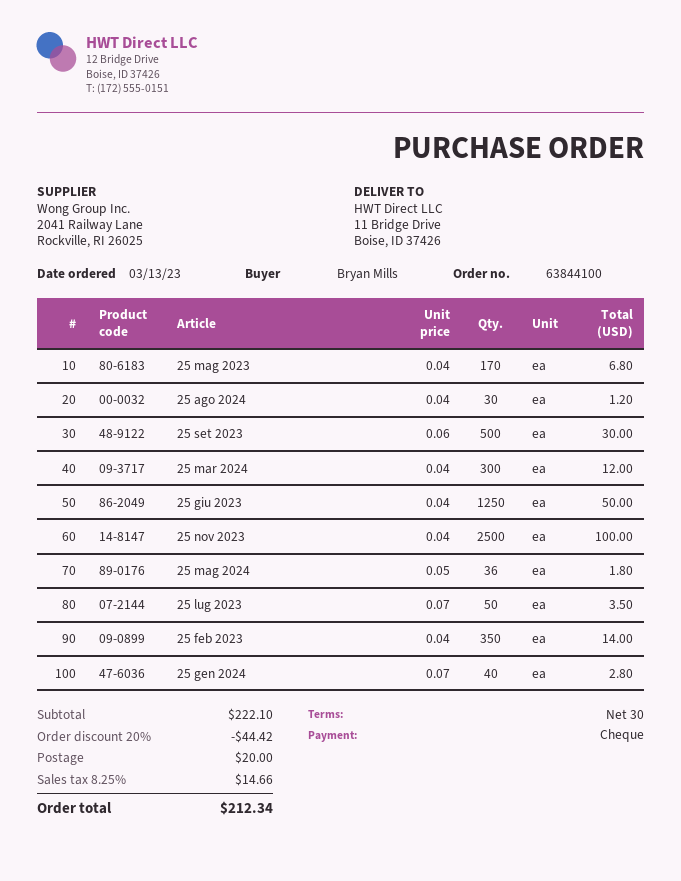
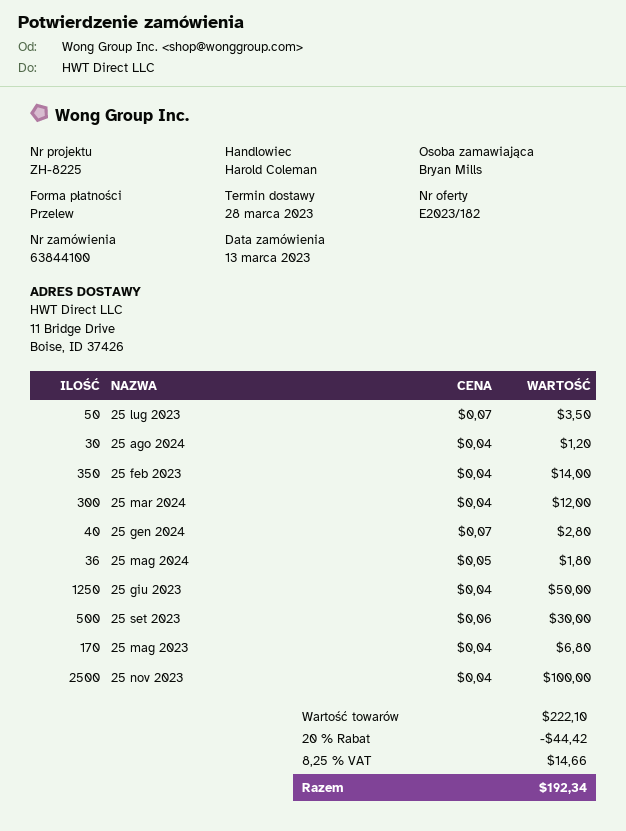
payment method: cheque -> bank transfer
shipping: 20.00 -> none
total: 212.34 -> 192.34

